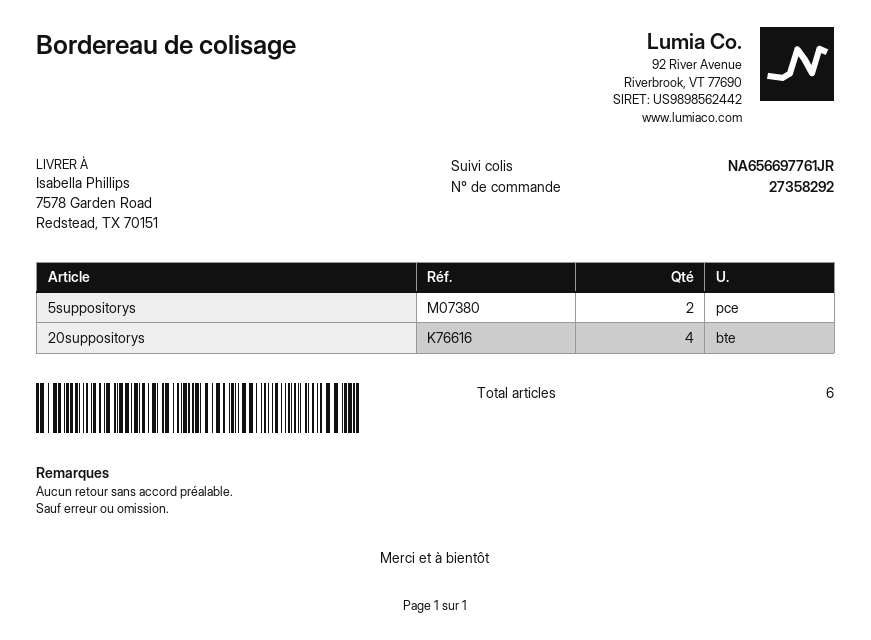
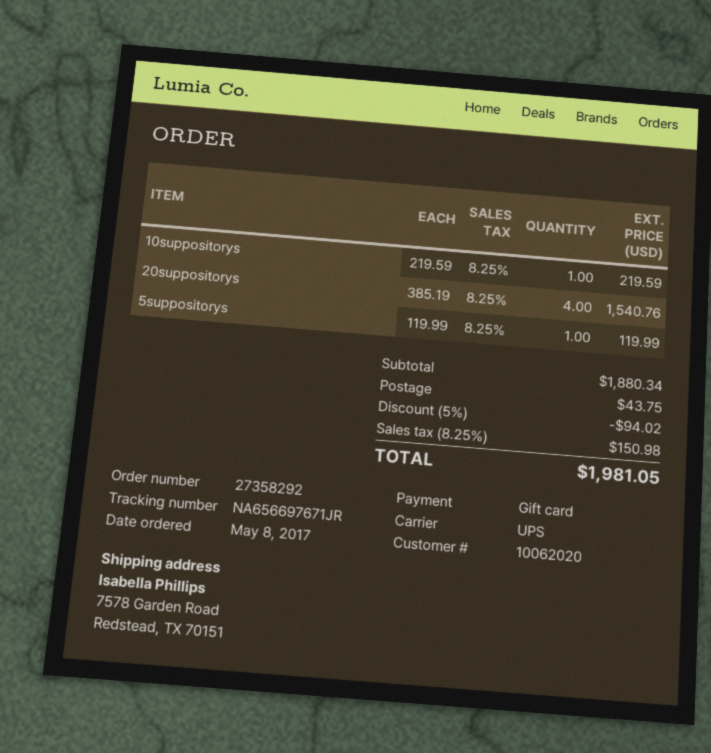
tracking number: NA656697761JR -> NA656697671JR
5suppositorys: 2 -> 1
10suppositorys: none -> 1

